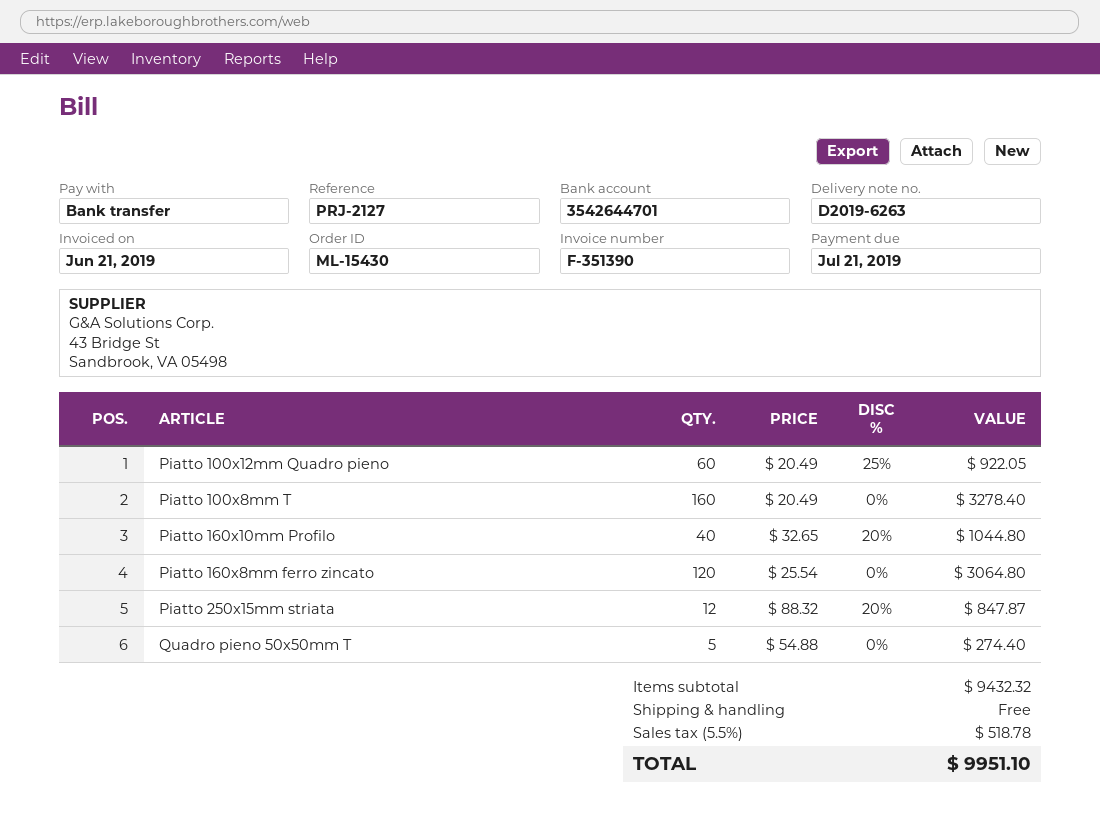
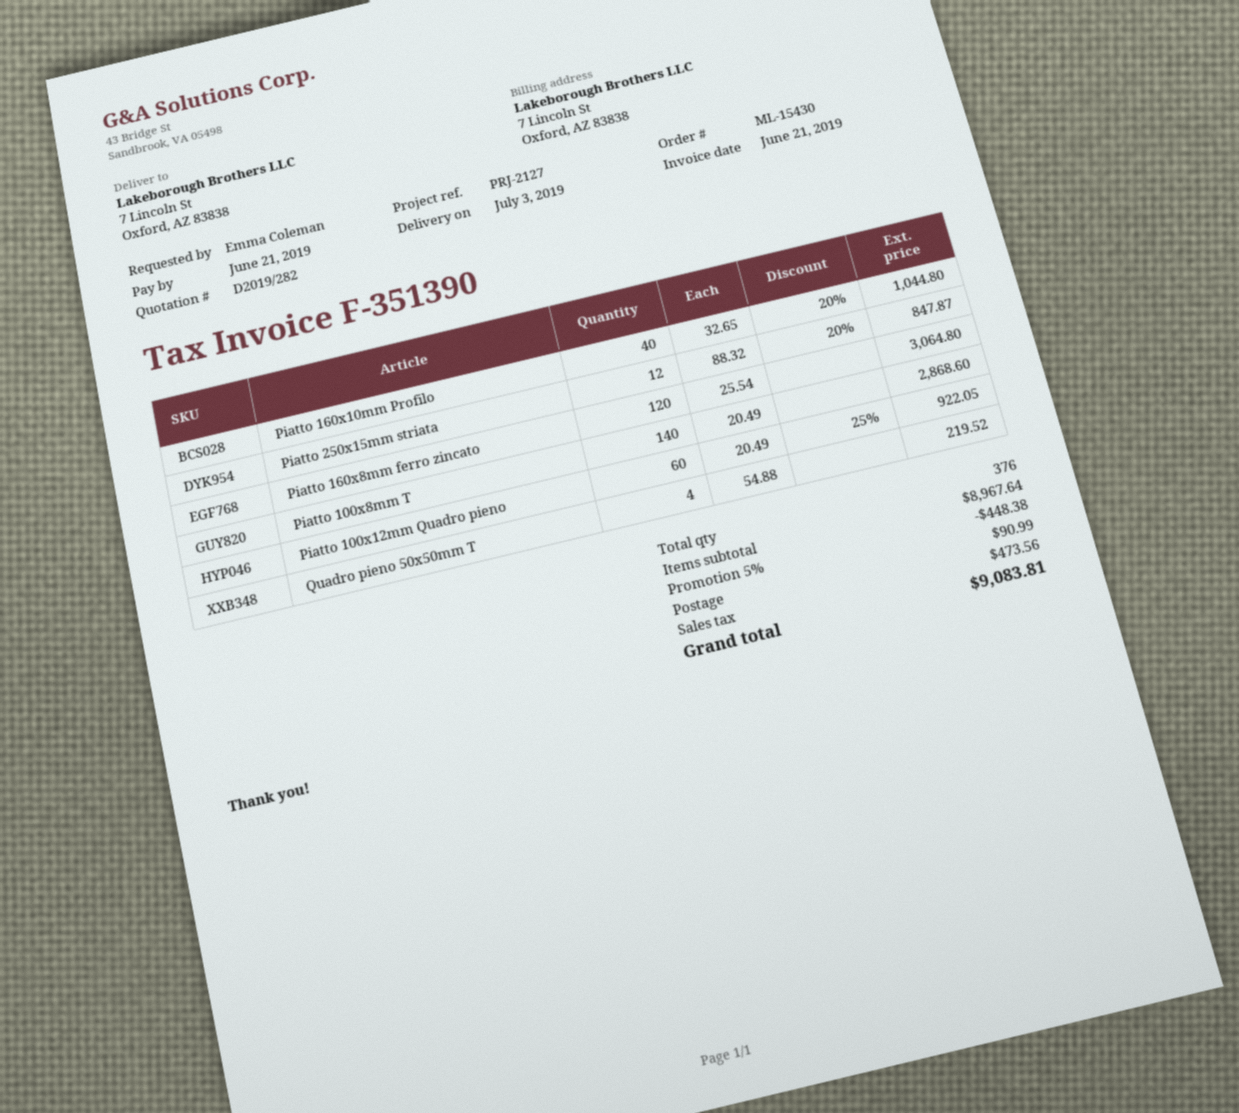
due date: 2019-07-21 -> 2019-06-21
Piatto 100x8mm T: 160 x 20.49 = 3278.40 -> 140 x 20.49 = 2868.60
Quadro pieno 50x50mm T: 5 x 54.88 = 274.40 -> 4 x 54.88 = 219.52
subtotal: 9432.32 -> 8967.64
discount: none -> 5% = 448.38
shipping: 0.00 -> 90.99
tax: 518.78 -> 473.56
total: 9951.10 -> 9083.81

